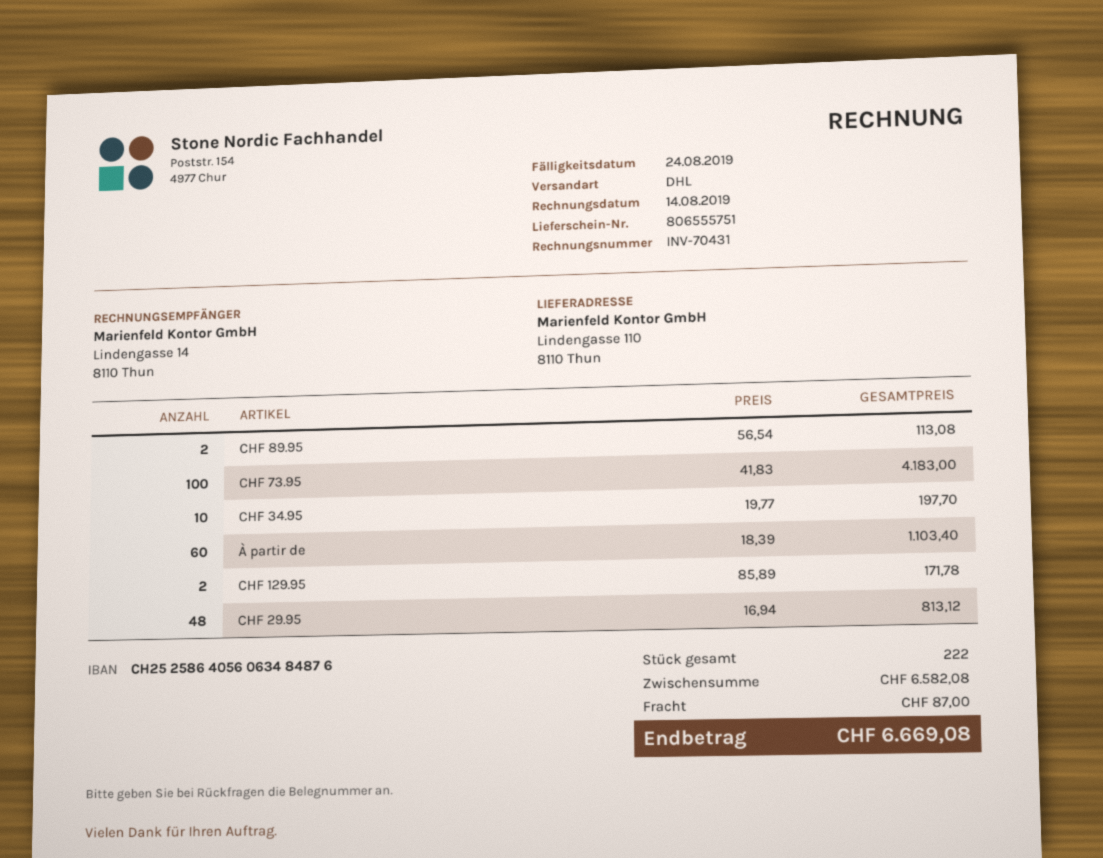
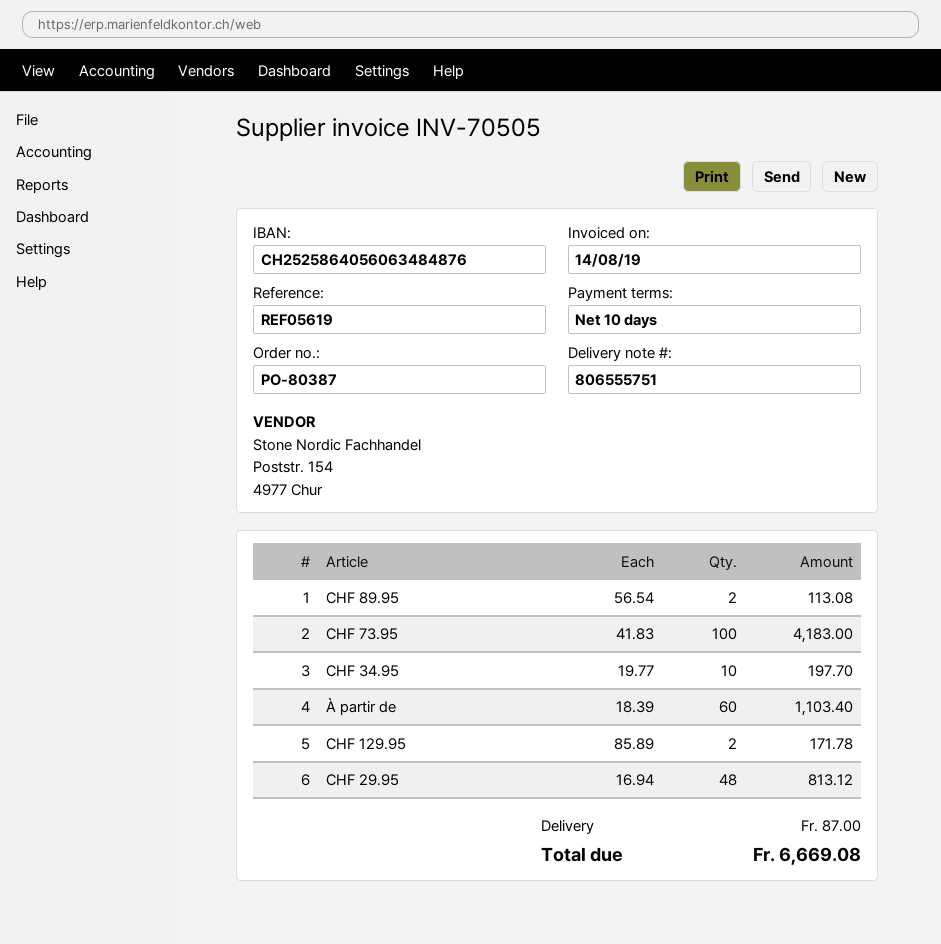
invoice number: INV-70431 -> INV-70505

